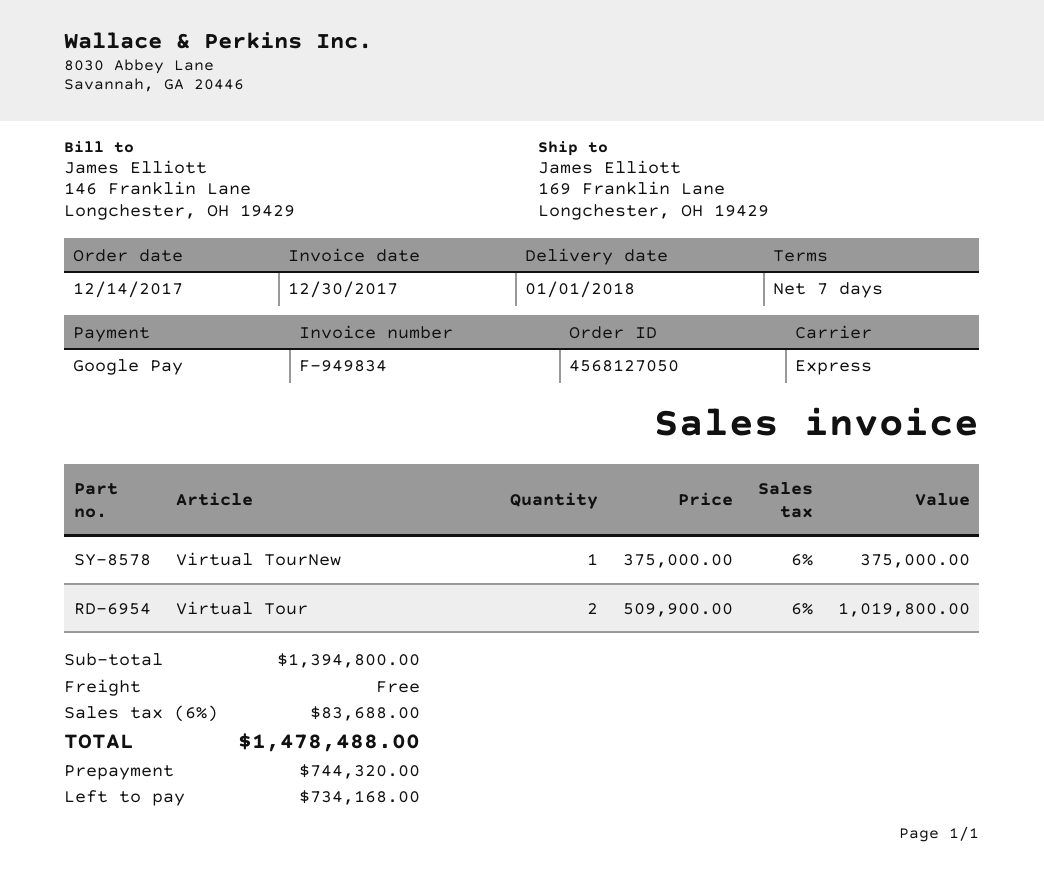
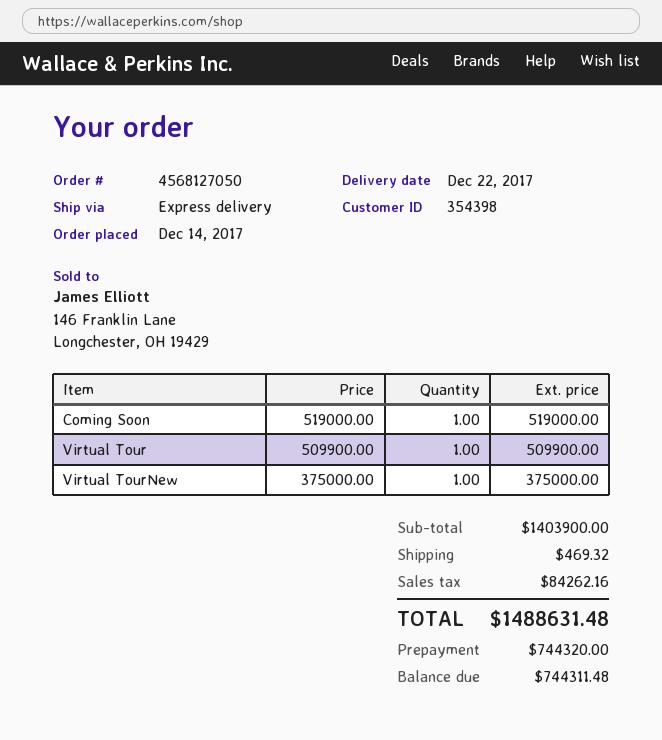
delivery date: 2018-01-01 -> 2017-12-22
Virtual Tour: 2 x 509900.00 = 1019800.00 -> 1 x 509900.00 = 509900.00
Coming Soon: none -> 1 x 519000.00 = 519000.00
subtotal: 1394800.00 -> 1403900.00
shipping: 0.00 -> 469.32
tax: 83688.00 -> 84262.16
total: 1478488.00 -> 1488631.48
balance: 734168.00 -> 744311.48

